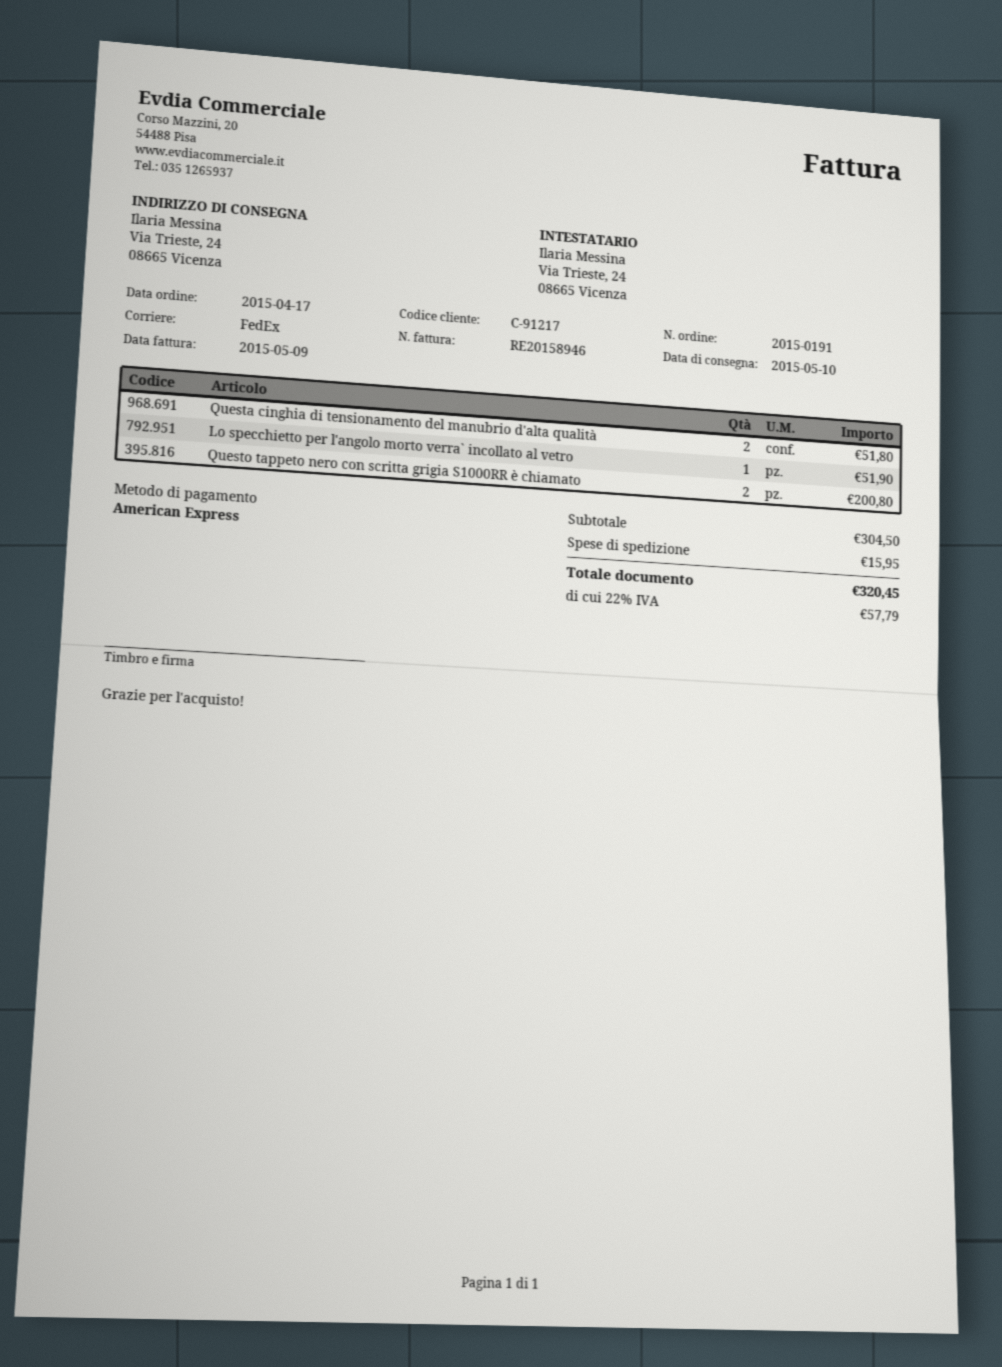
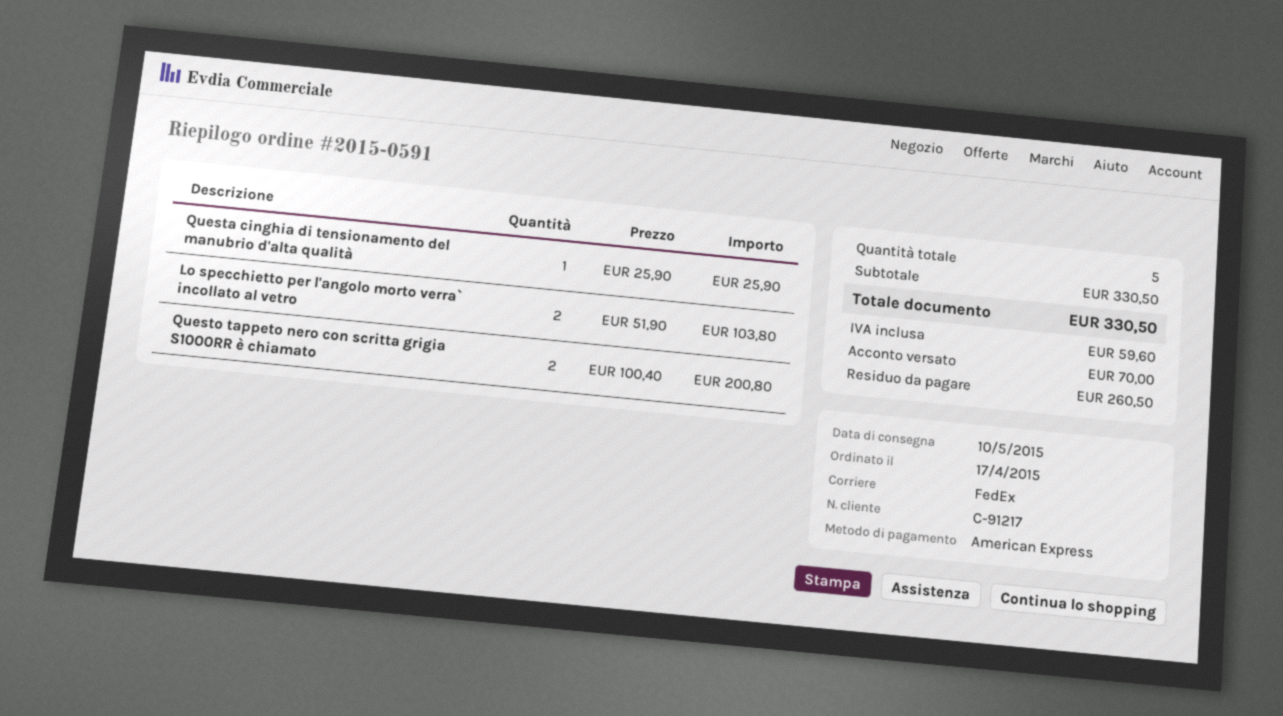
order number: 2015-0191 -> 2015-0591
Questa cinghia di tensionamento del manubrio d'alta qualità: 2 for 51.80 -> 1 for 25.90
Lo specchietto per l'angolo morto verra` incollato al vetro: 1 for 51.90 -> 2 for 103.80
subtotal: 304.50 -> 330.50
shipping: 15.95 -> none
tax: 57.79 -> 59.60
total: 320.45 -> 330.50

